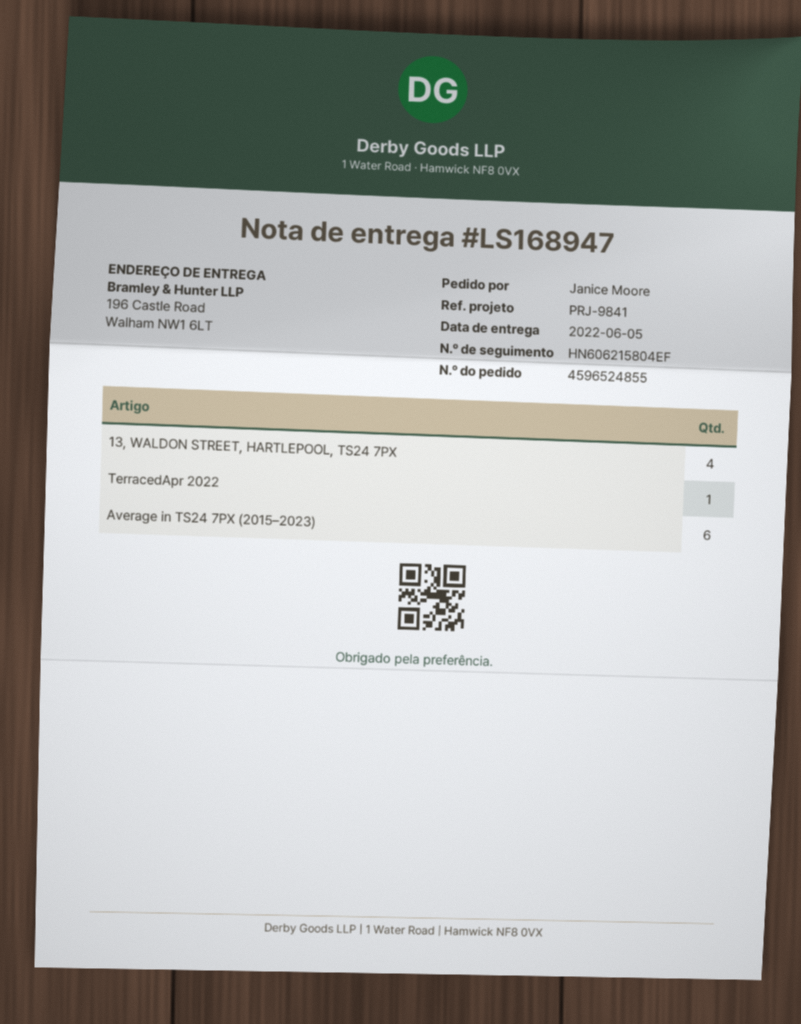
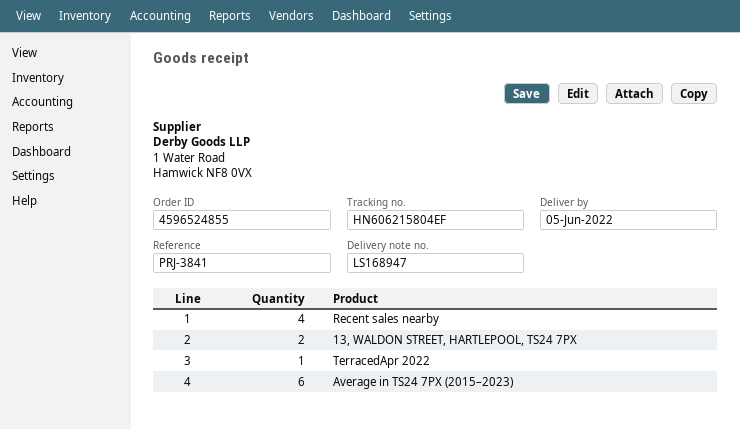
reference: PRJ-9841 -> PRJ-3841
13, WALDON STREET, HARTLEPOOL, TS24 7PX: 4 -> 2
Recent sales nearby: none -> 4

